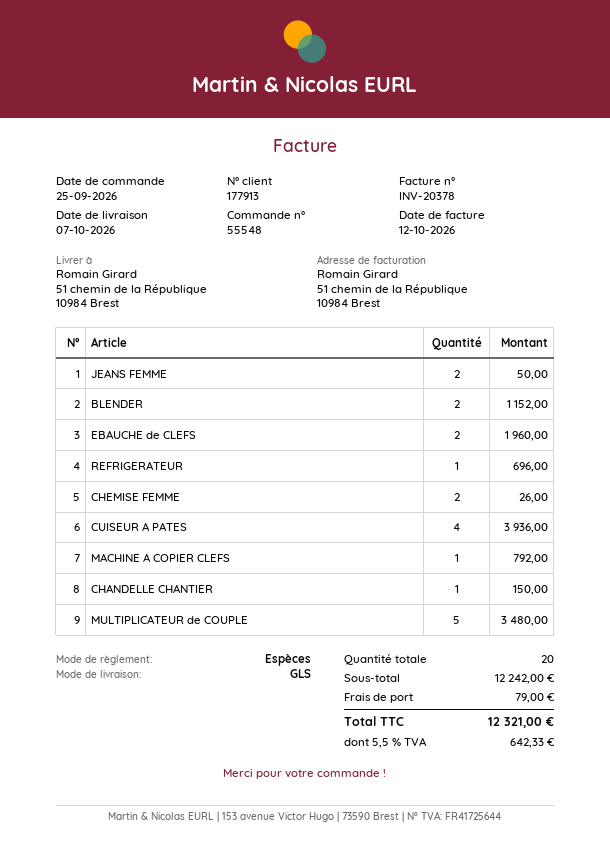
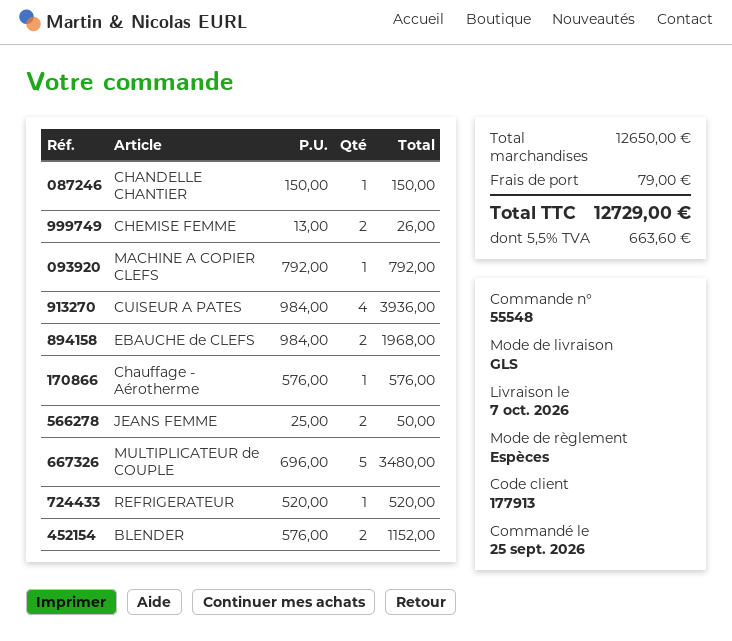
EBAUCHE de CLEFS: 2 for 1960.00 -> 2 for 1968.00
REFRIGERATEUR: 1 for 696.00 -> 1 for 520.00
Chauffage - Aérotherme: none -> 1 for 576.00
subtotal: 12242.00 -> 12650.00
tax: 5.5% = 642.33 -> 5.5% = 663.60
total: 12321.00 -> 12729.00

